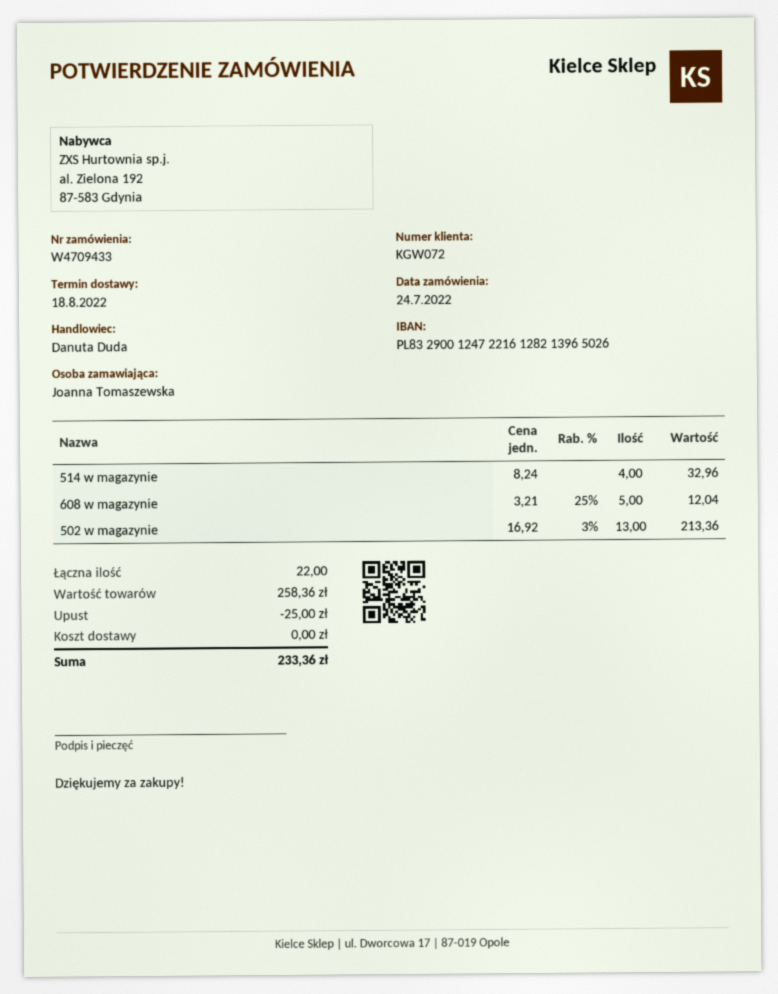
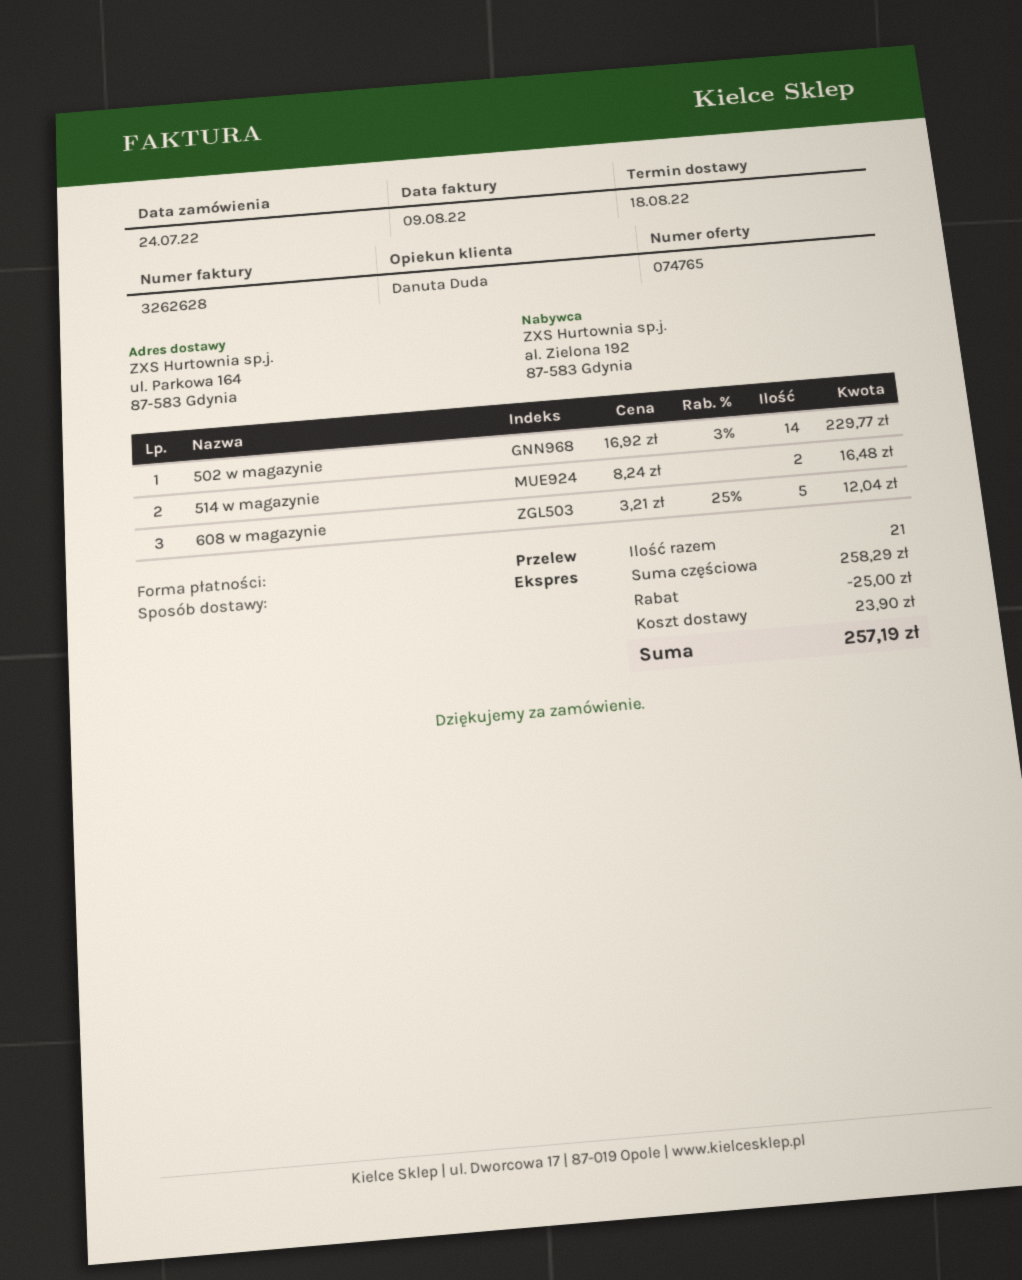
514 w magazynie: 4 x 8.24 = 32.96 -> 2 x 8.24 = 16.48
502 w magazynie: 13 x 16.92 - 3% = 213.36 -> 14 x 16.92 - 3% = 229.77
total quantity: 22 -> 21
subtotal: 258.36 -> 258.29
shipping: 0.00 -> 23.90
total: 233.36 -> 257.19

